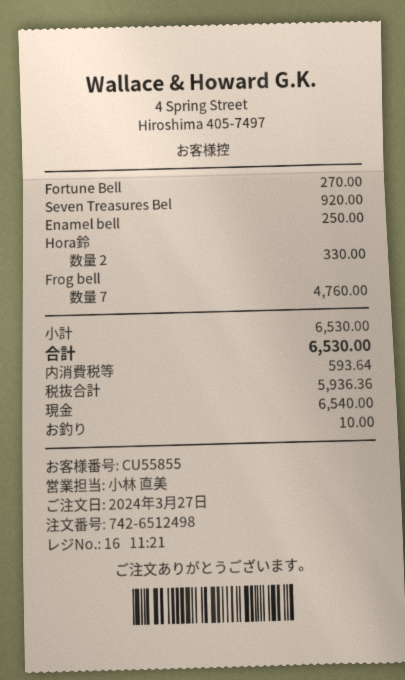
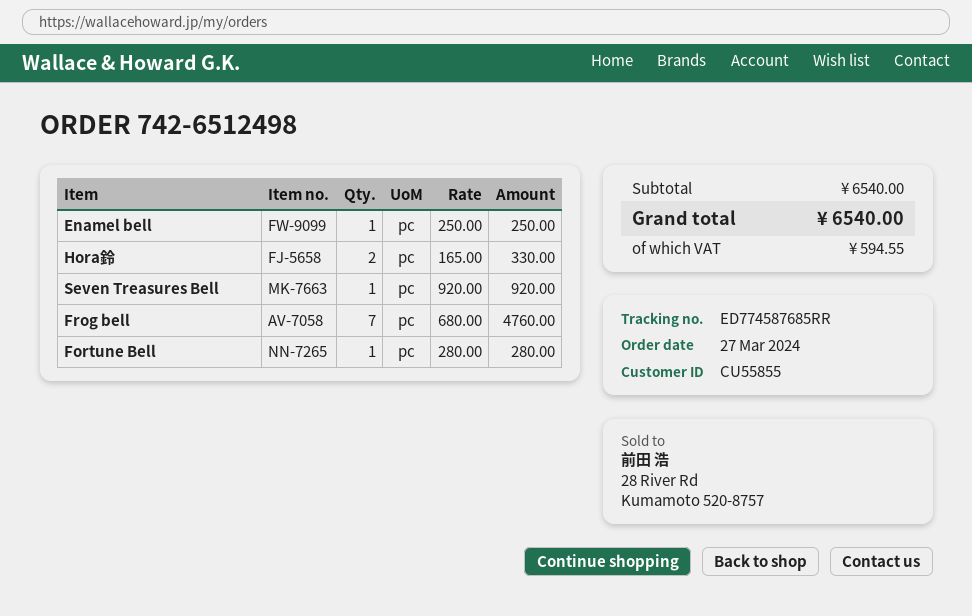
Fortune Bell: 1 for 270.00 -> 1 for 280.00
subtotal: 6530.00 -> 6540.00
tax: 593.64 -> 594.55
total: 6530.00 -> 6540.00

